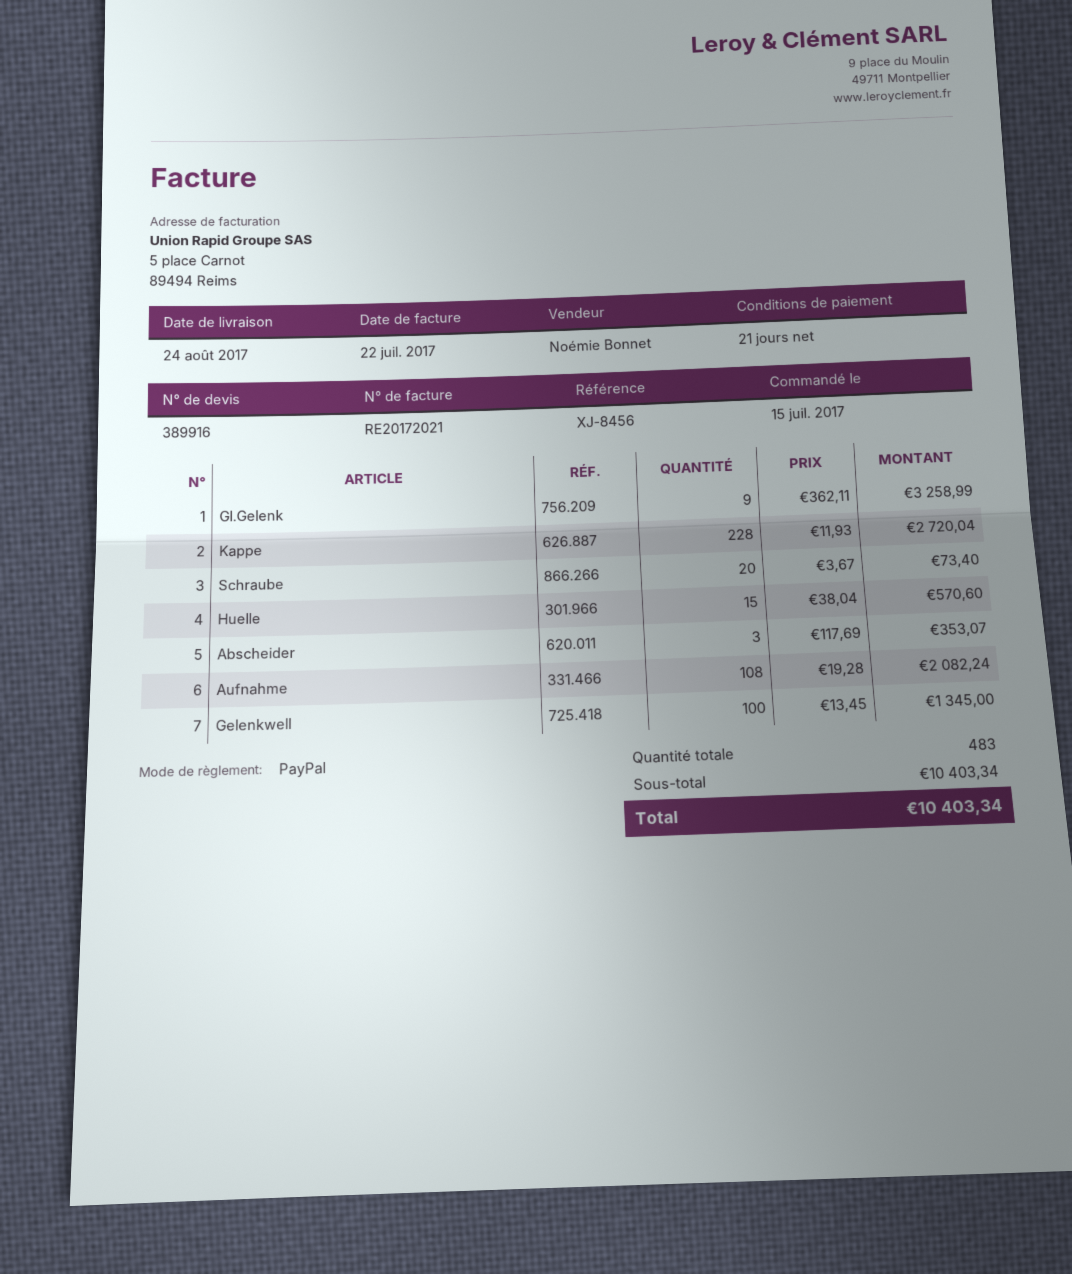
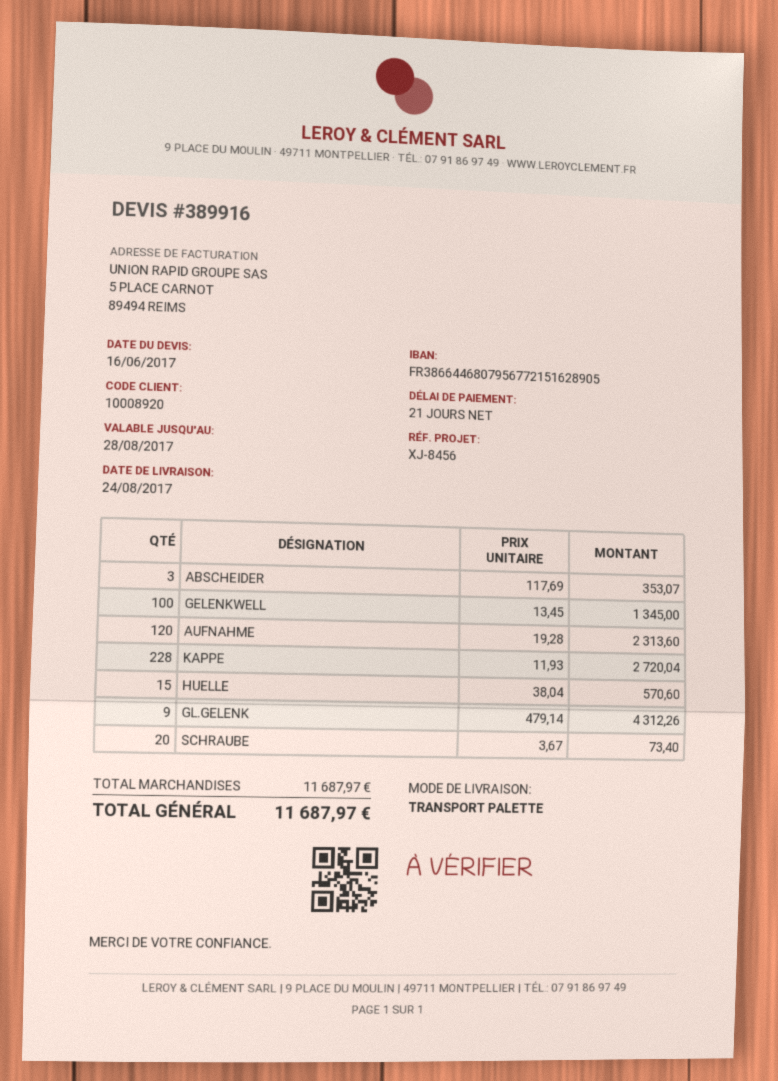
Gl.Gelenk: 9 x 362.11 = 3258.99 -> 9 x 479.14 = 4312.26
Aufnahme: 108 x 19.28 = 2082.24 -> 120 x 19.28 = 2313.60
subtotal: 10403.34 -> 11687.97
total: 10403.34 -> 11687.97

